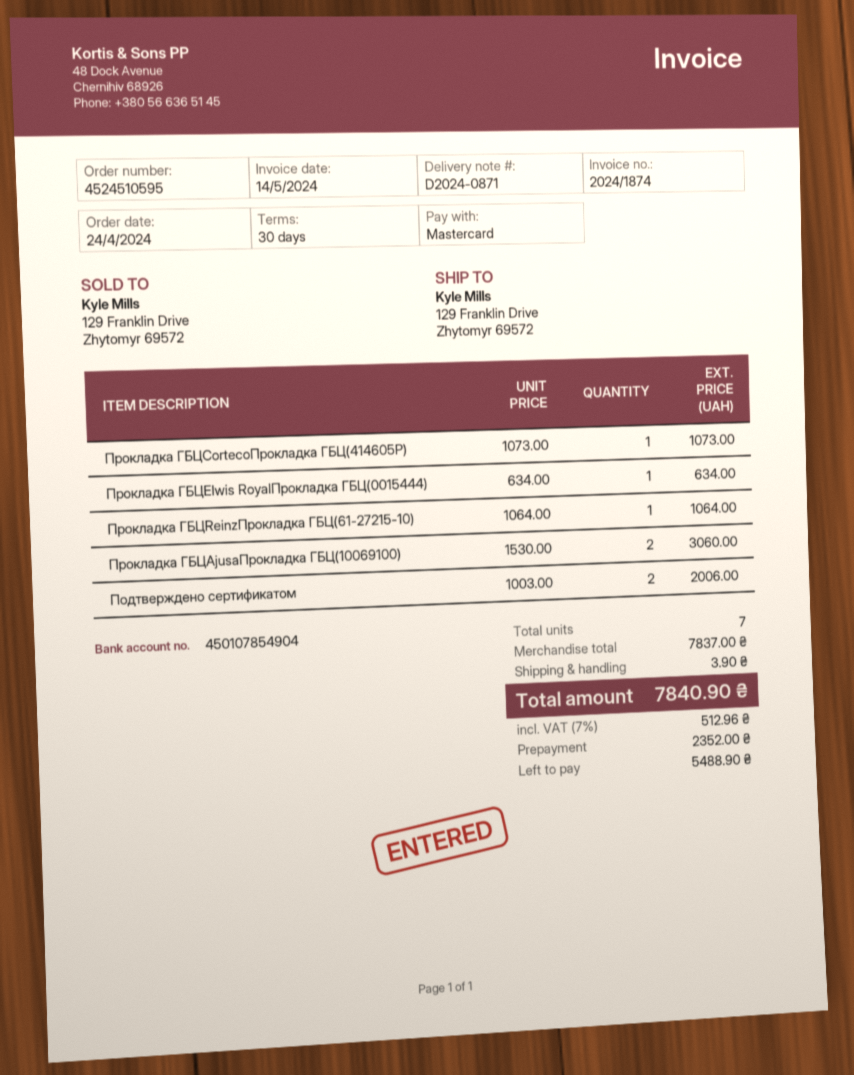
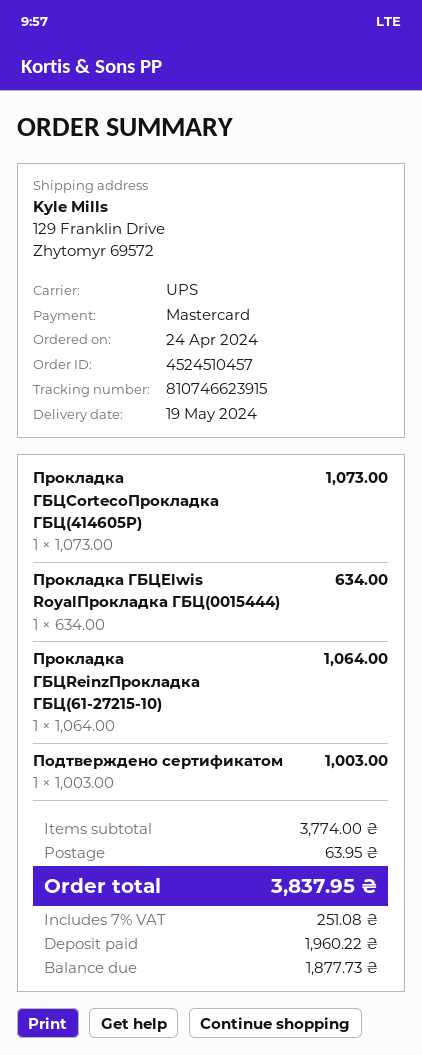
order number: 4524510595 -> 4524510457
Прокладка ГБЦAjusaПрокладка ГБЦ(10069100): 2 x 1530.00 = 3060.00 -> none
Подтверждено сертификатом: 2 x 1003.00 = 2006.00 -> 1 x 1003.00 = 1003.00
subtotal: 7837.00 -> 3774.00
shipping: 3.90 -> 63.95
tax: 7% = 512.96 -> 7% = 251.08
total: 7840.90 -> 3837.95
deposit: 2352.00 -> 1960.22
balance: 5488.90 -> 1877.73

